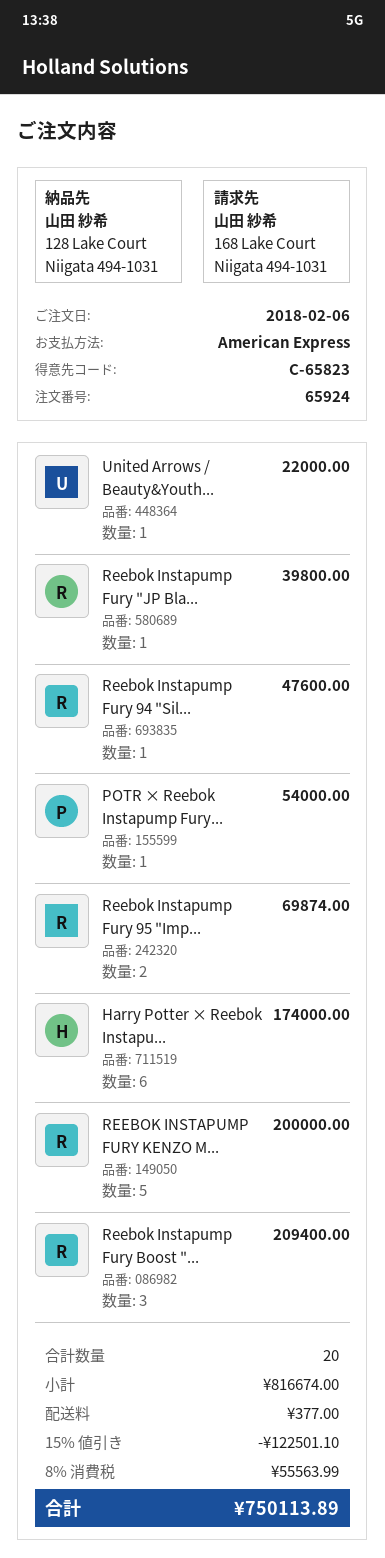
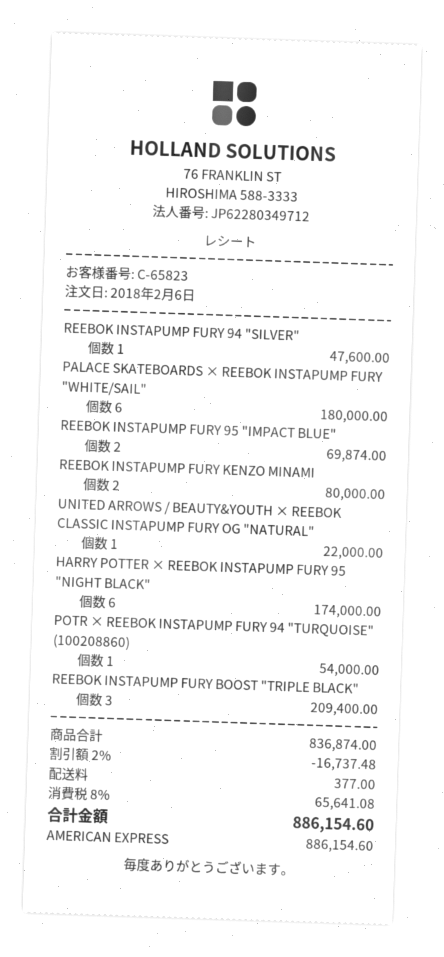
Reebok Instapump Fury "JP Bla...: 1 for 39800.00 -> none
REEBOK INSTAPUMP FURY KENZO M...: 5 for 200000.00 -> 2 for 80000.00
PALACE SKATEBOARDS × REEBOK INSTAPUMP FURY "WHITE/SAIL": none -> 6 for 180000.00
subtotal: 816674.00 -> 836874.00
discount: 15% = 122501.10 -> 2% = 16737.48
tax: 8% = 55563.99 -> 8% = 65641.08
total: 750113.89 -> 886154.60

